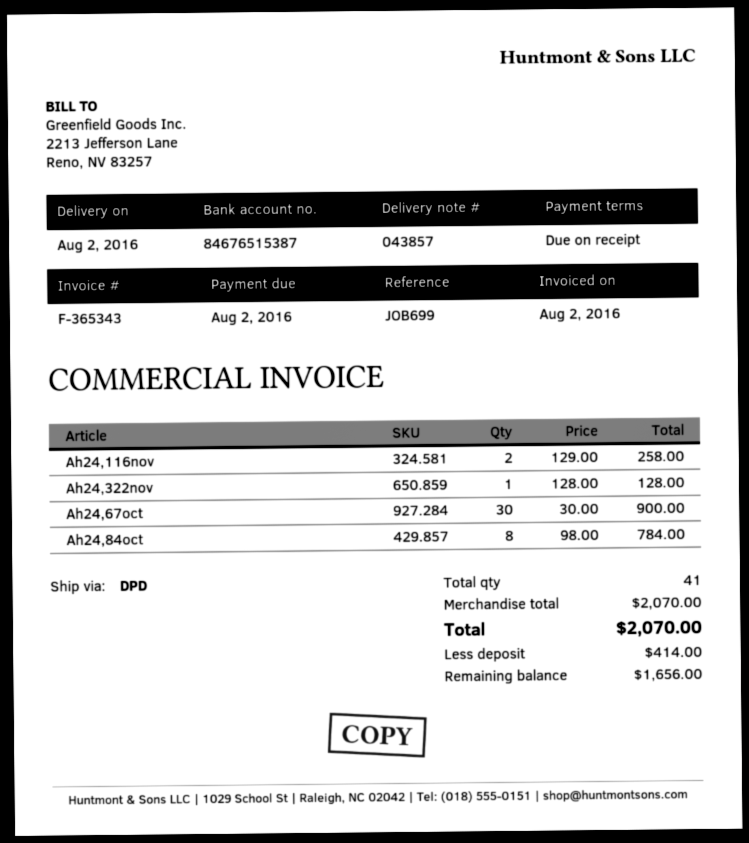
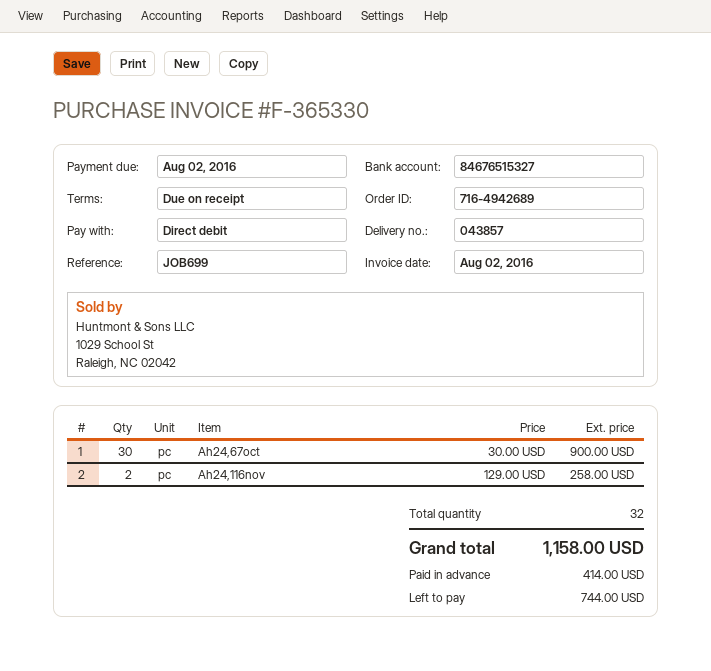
invoice number: F-365343 -> F-365330
bank account: 84676515387 -> 84676515327
Ah24,322nov: 1 x 128.00 = 128.00 -> none
Ah24,84oct: 8 x 98.00 = 784.00 -> none
total quantity: 41 -> 32
total: 2070.00 -> 1158.00
balance: 1656.00 -> 744.00

